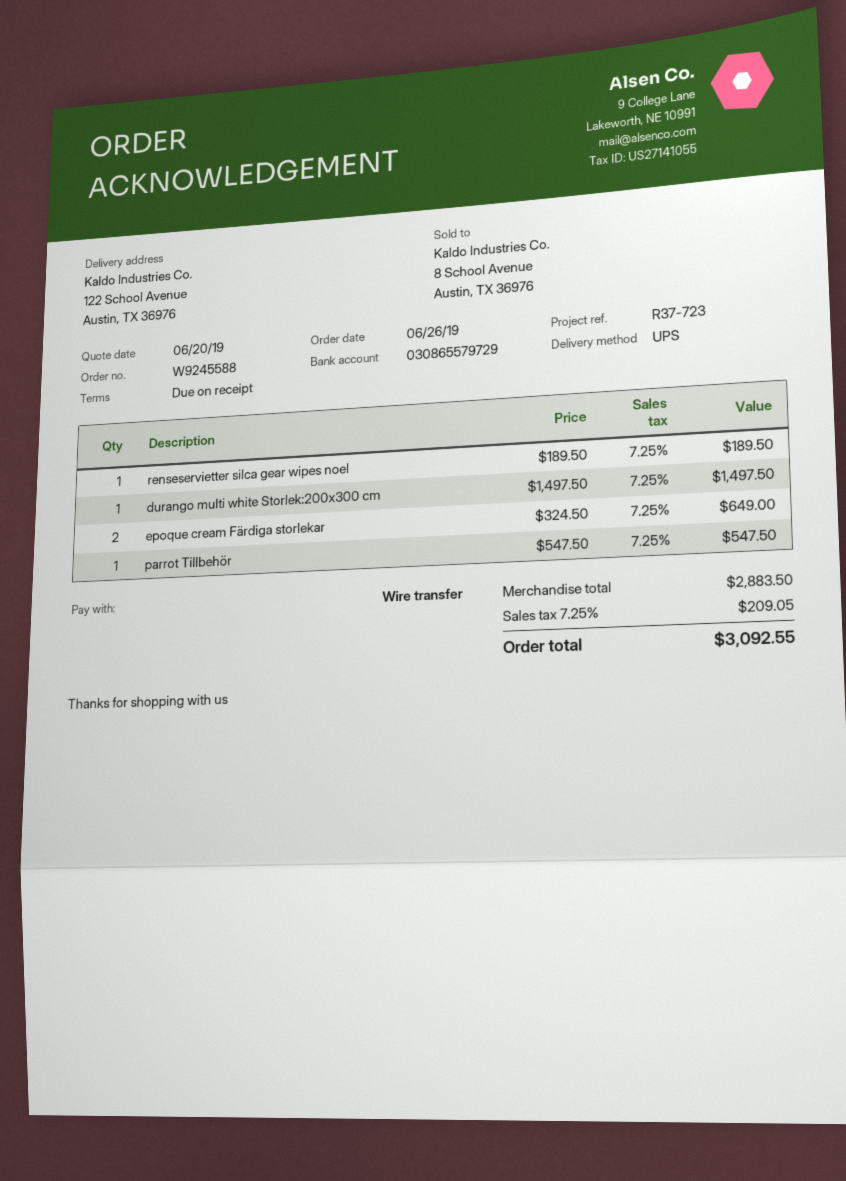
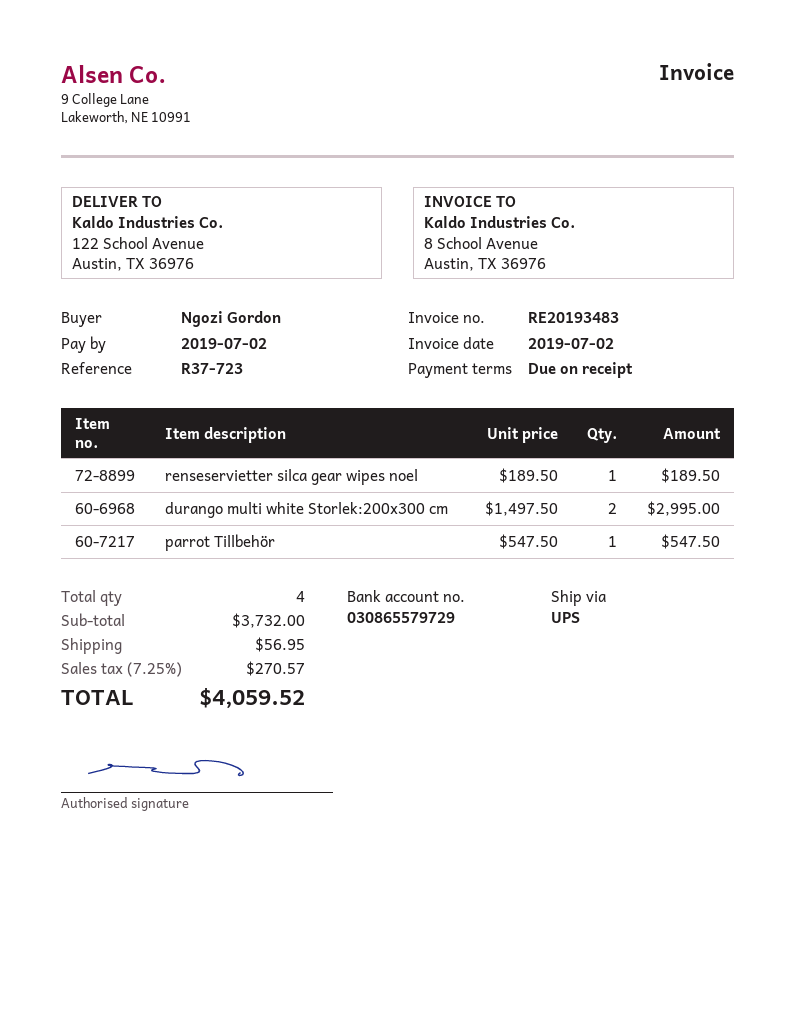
durango multi white Storlek:200x300 cm: 1 x 1497.50 = 1497.50 -> 2 x 1497.50 = 2995.00
epoque cream Färdiga storlekar: 2 x 324.50 = 649.00 -> none
subtotal: 2883.50 -> 3732.00
shipping: none -> 56.95
tax: 7.25% = 209.05 -> 7.25% = 270.57
total: 3092.55 -> 4059.52

